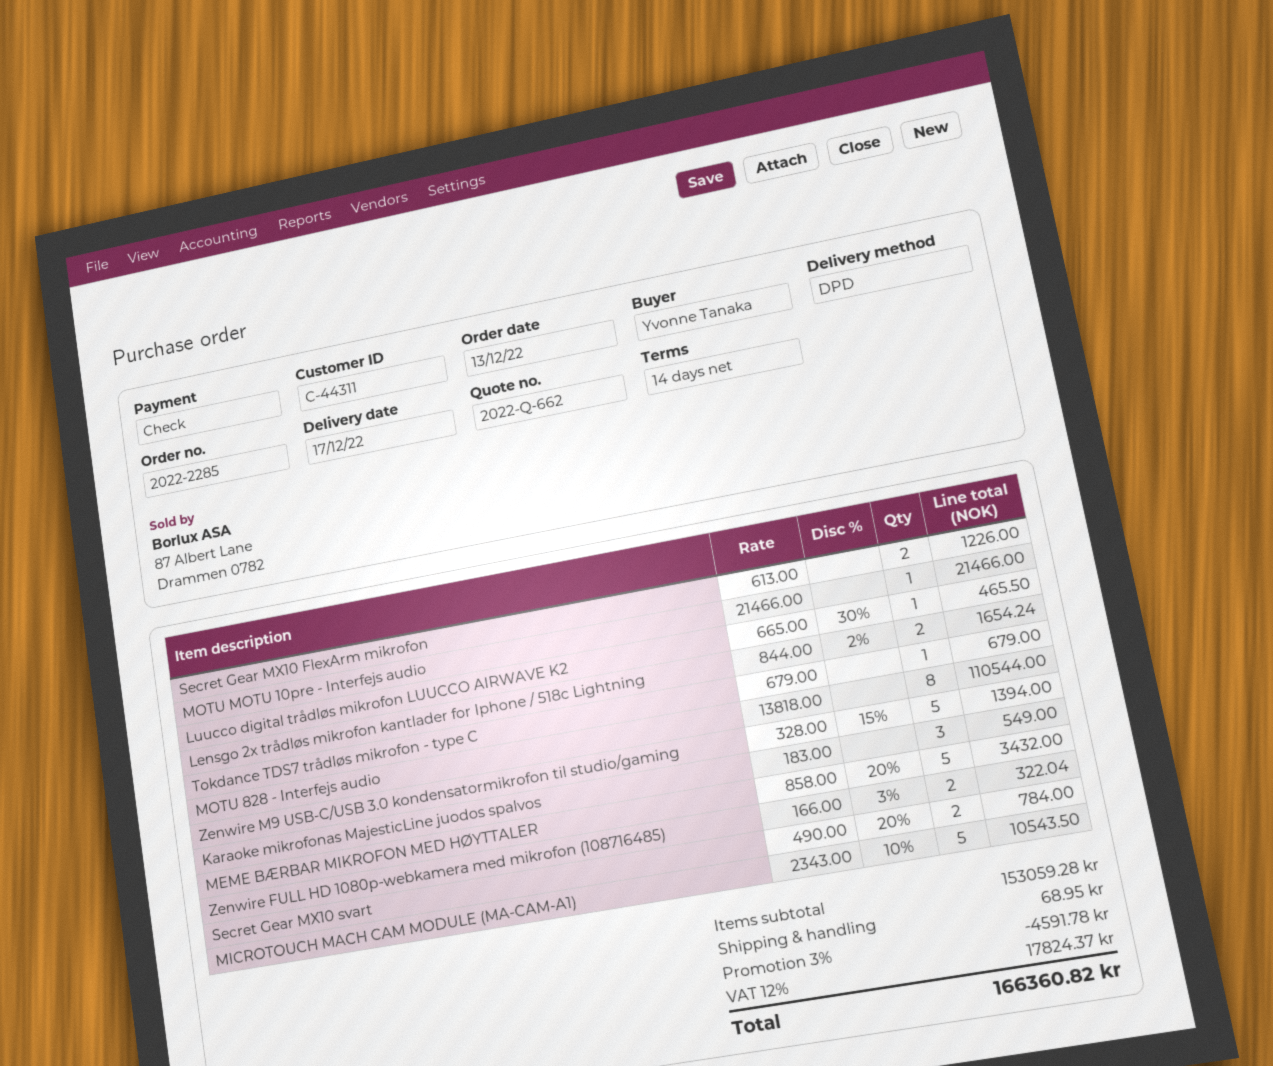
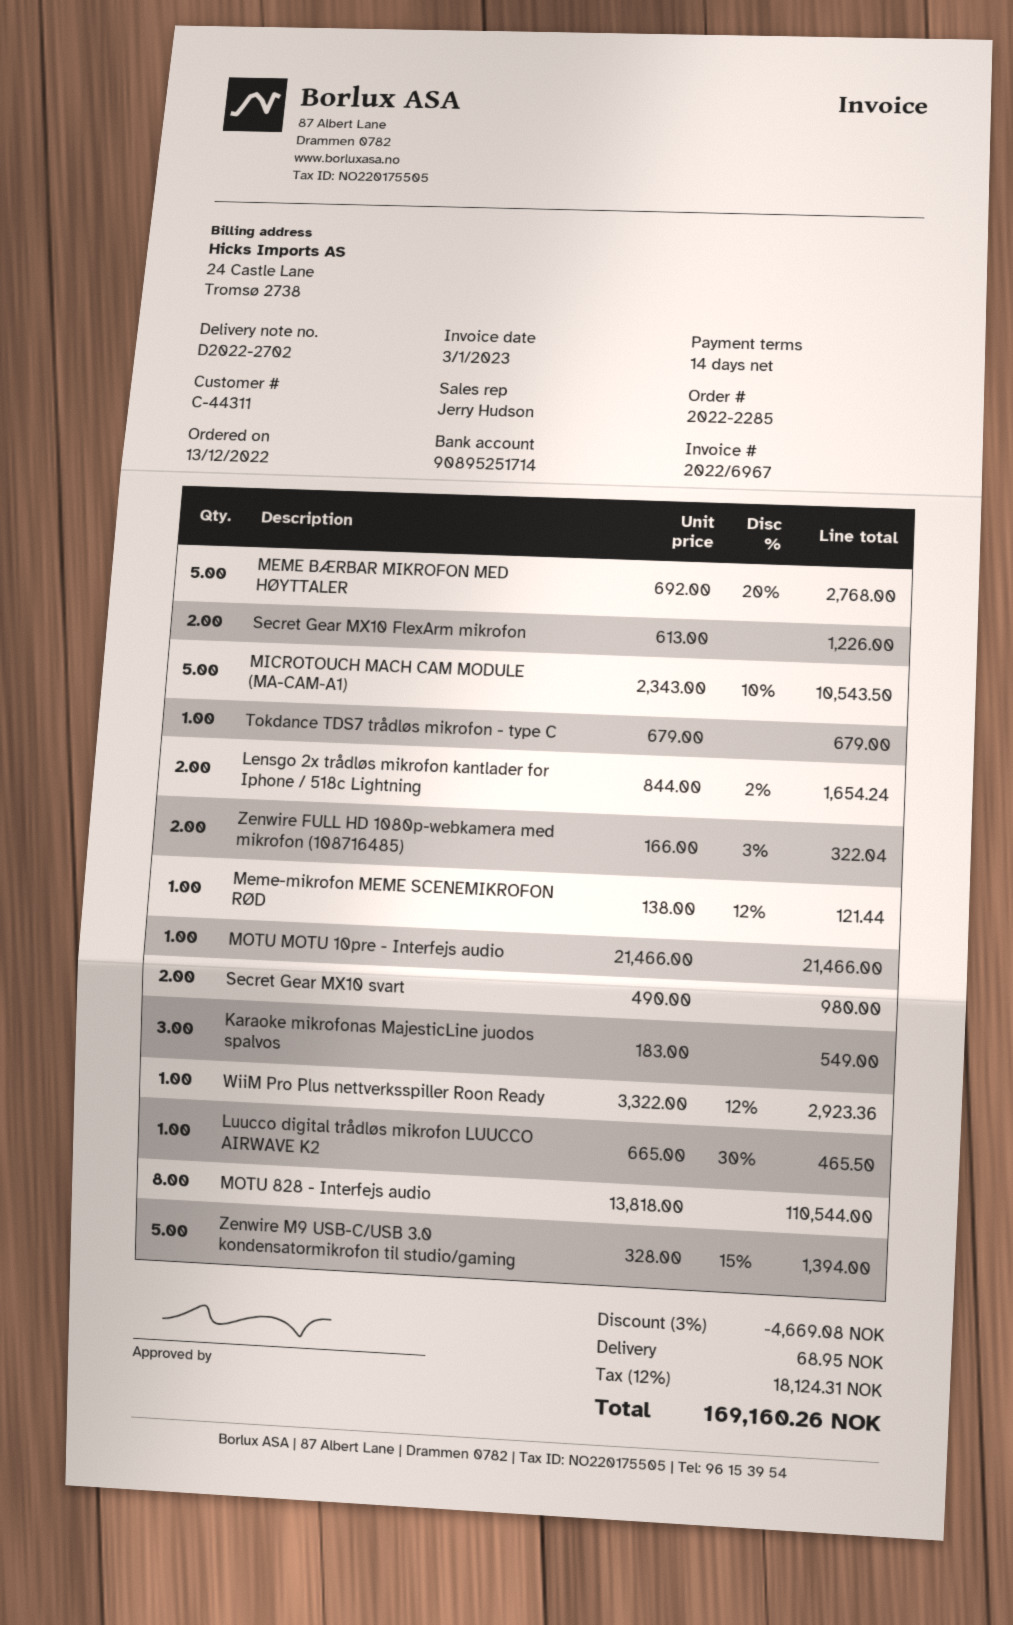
MEME BÆRBAR MIKROFON MED HØYTTALER: 5 x 858.00 - 20% = 3432.00 -> 5 x 692.00 - 20% = 2768.00
Secret Gear MX10 svart: 2 x 490.00 - 20% = 784.00 -> 2 x 490.00 = 980.00
Meme-mikrofon MEME SCENEMIKROFON RØD: none -> 1 x 138.00 - 12% = 121.44
WiiM Pro Plus nettverksspiller Roon Ready: none -> 1 x 3322.00 - 12% = 2923.36
discount: 3% = 4591.78 -> 3% = 4669.08
tax: 12% = 17824.37 -> 12% = 18124.31
total: 166360.82 -> 169160.26

